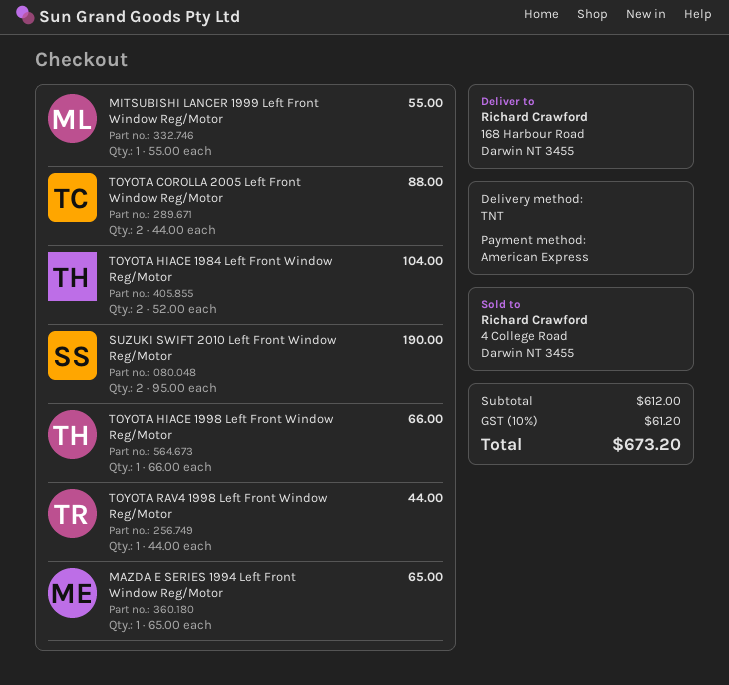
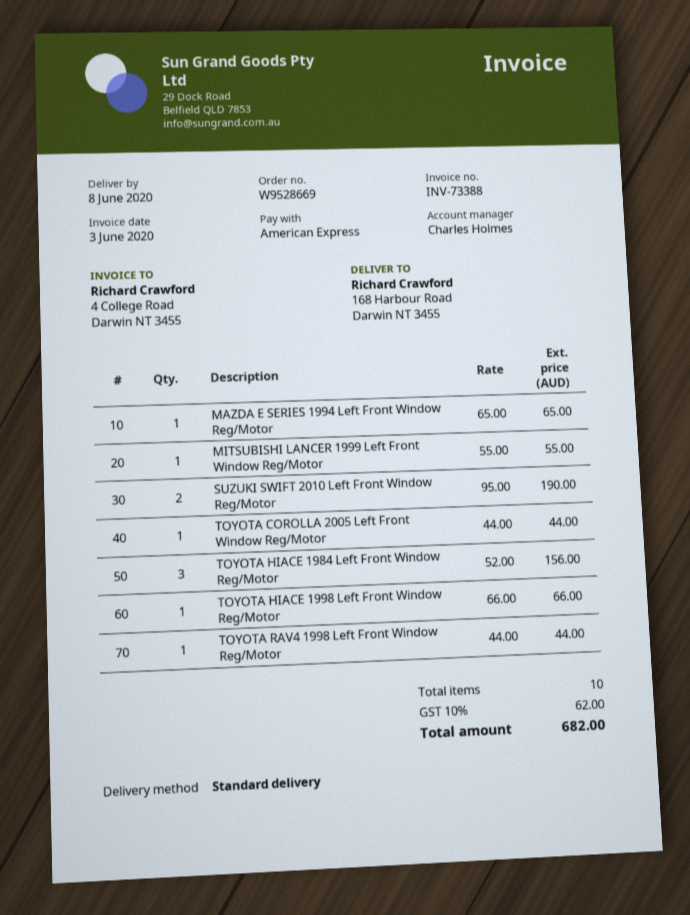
shipping method: TNT -> standard
TOYOTA COROLLA 2005 Left Front Window Reg/Motor: 2 x 44.00 = 88.00 -> 1 x 44.00 = 44.00
TOYOTA HIACE 1984 Left Front Window Reg/Motor: 2 x 52.00 = 104.00 -> 3 x 52.00 = 156.00
tax: 10% = 61.20 -> 10% = 62.00
total: 673.20 -> 682.00

